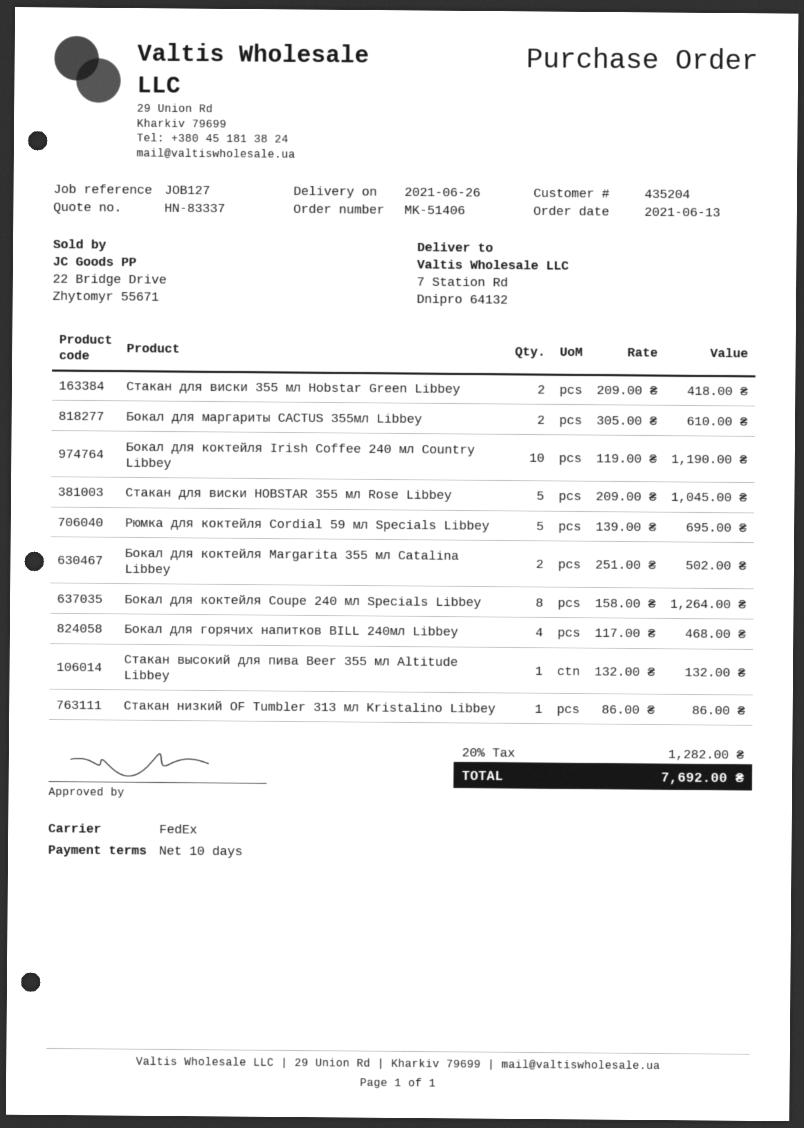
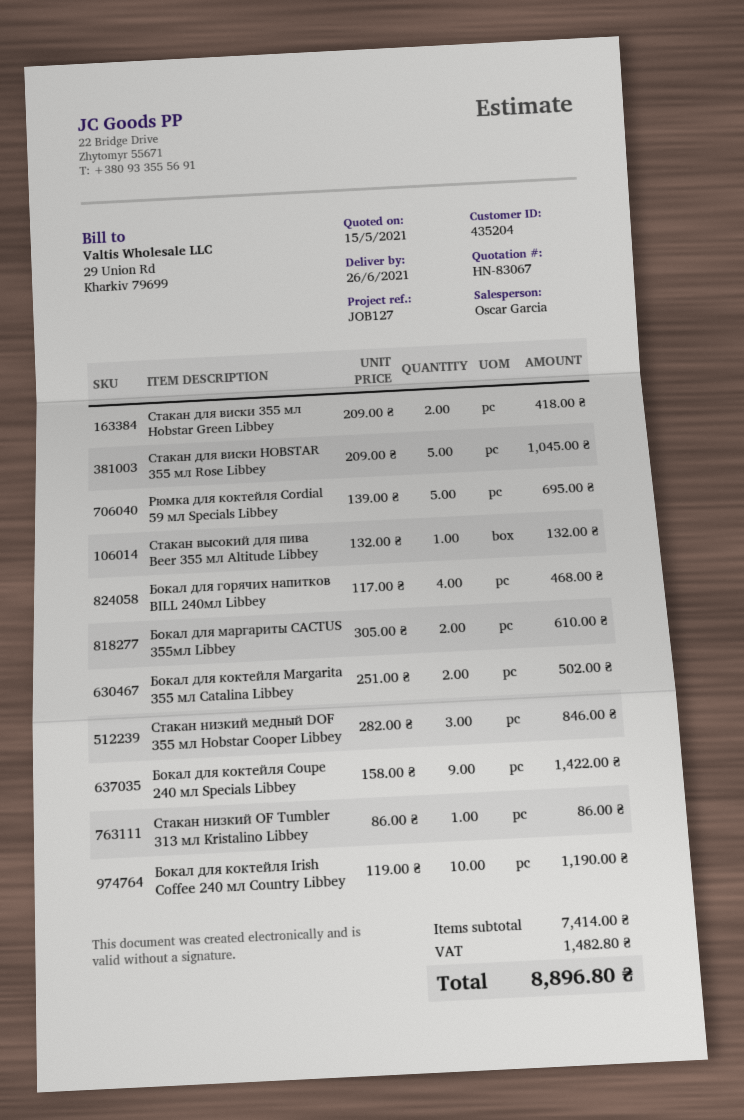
quote number: HN-83337 -> HN-83067
Бокал для коктейля Coupe 240 мл Specials Libbey: 8 x 158.00 = 1264.00 -> 9 x 158.00 = 1422.00
Стакан низкий медный DOF 355 мл Hobstar Cooper Libbey: none -> 3 x 282.00 = 846.00
tax: 1282.00 -> 1482.80
total: 7692.00 -> 8896.80

